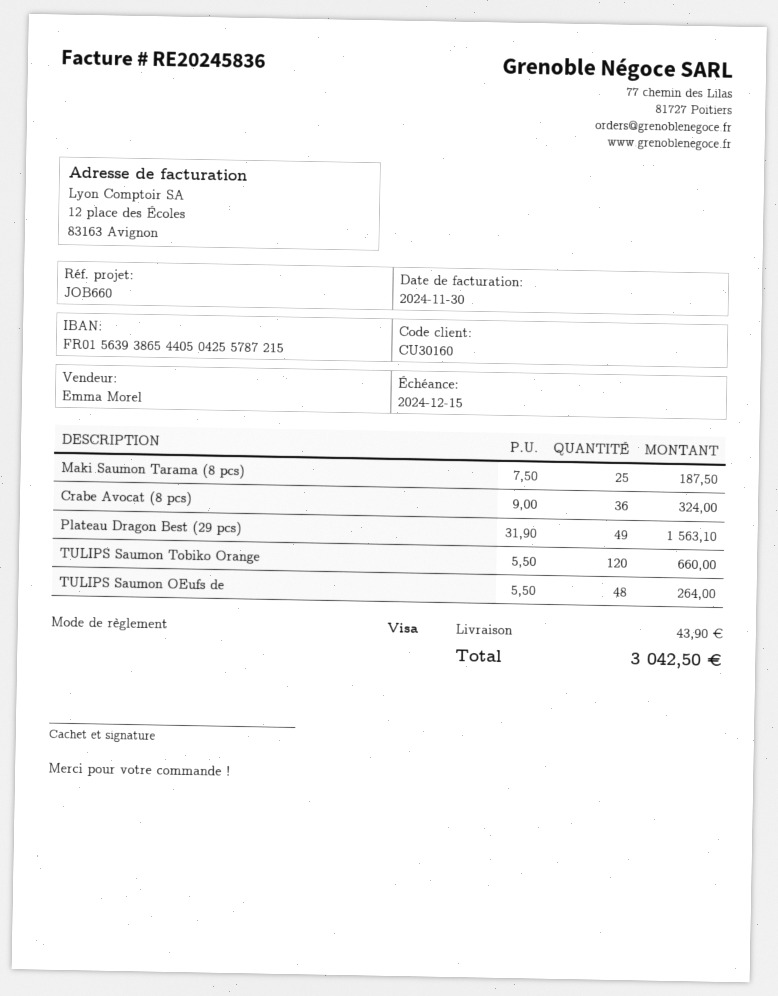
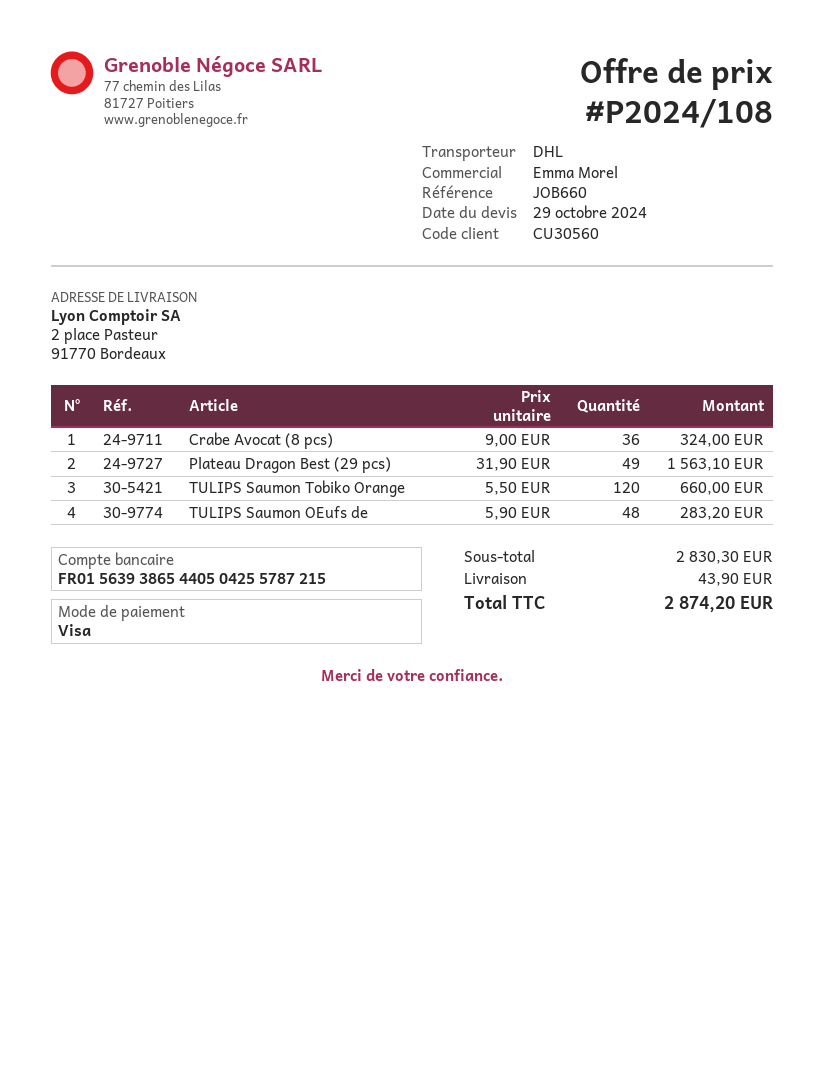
customer number: CU30160 -> CU30560
Maki Saumon Tarama (8 pcs): 25 x 7.50 = 187.50 -> none
TULIPS Saumon OEufs de: 48 x 5.50 = 264.00 -> 48 x 5.90 = 283.20
total: 3042.50 -> 2874.20

